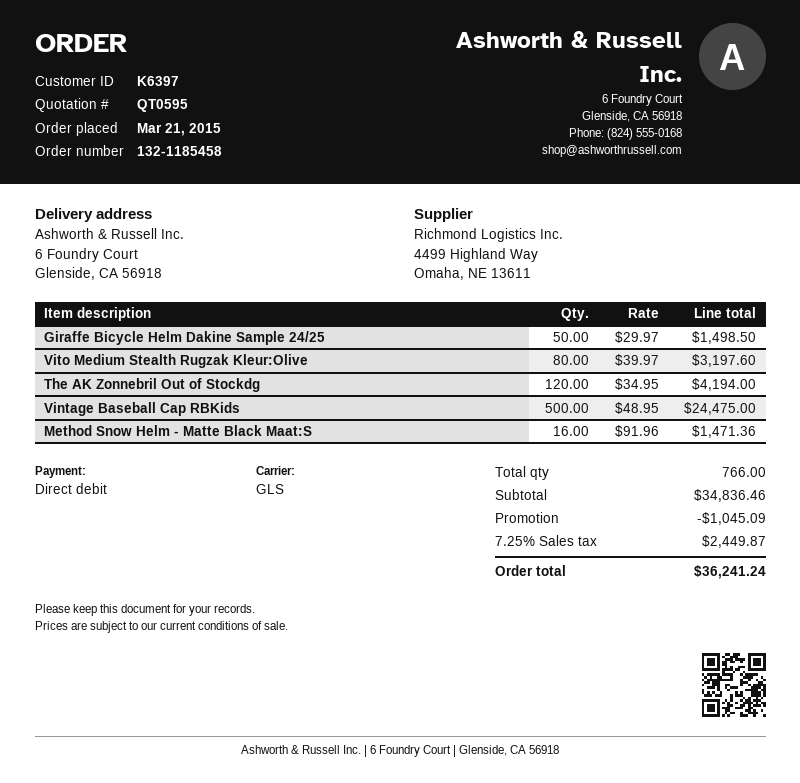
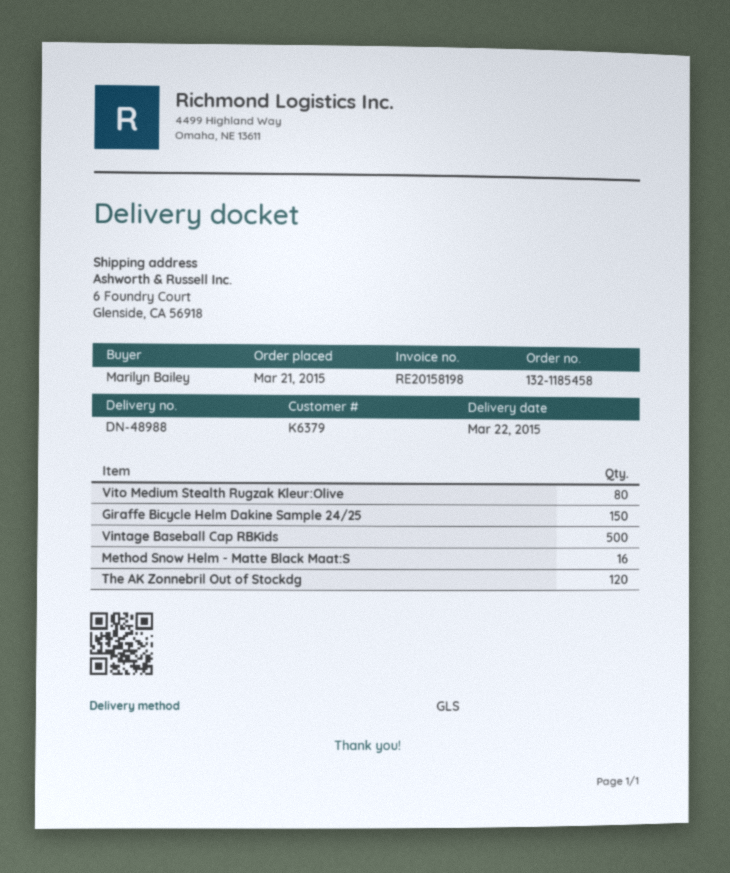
customer number: K6397 -> K6379
Giraffe Bicycle Helm Dakine Sample 24/25: 50 -> 150

